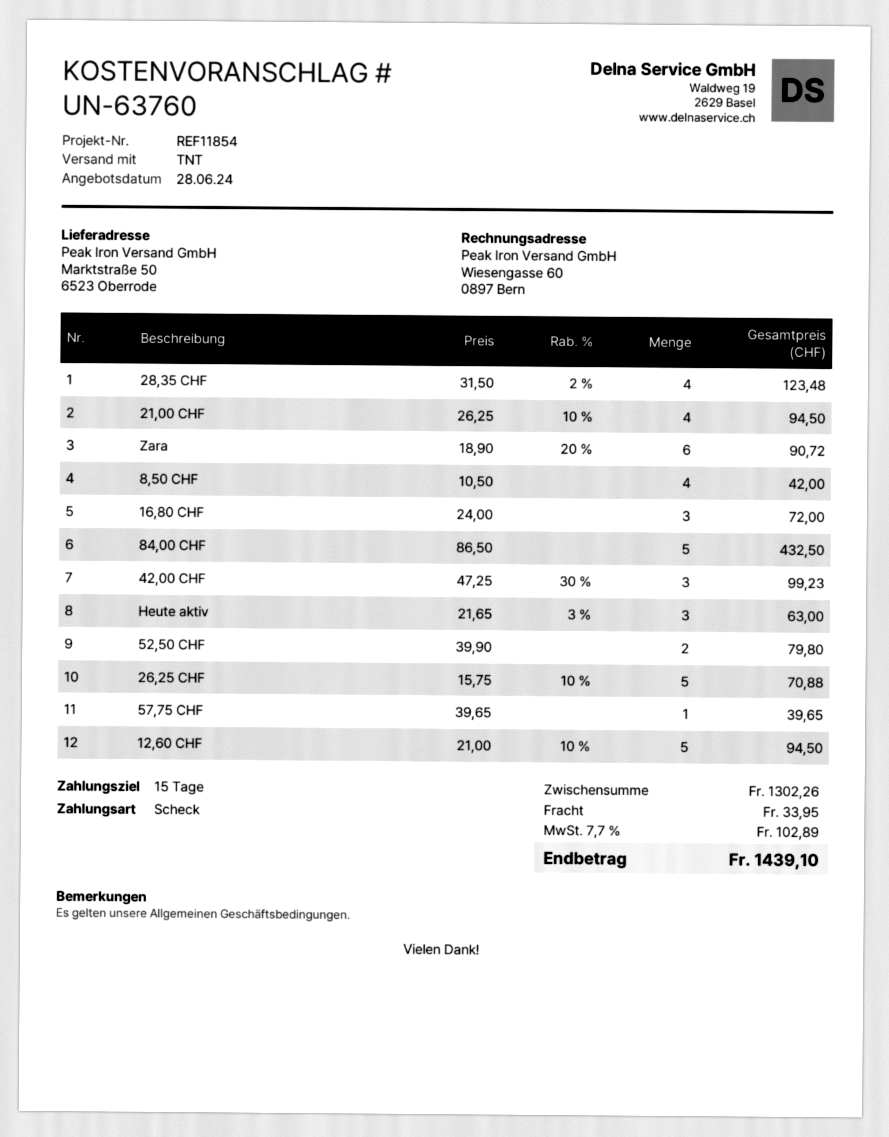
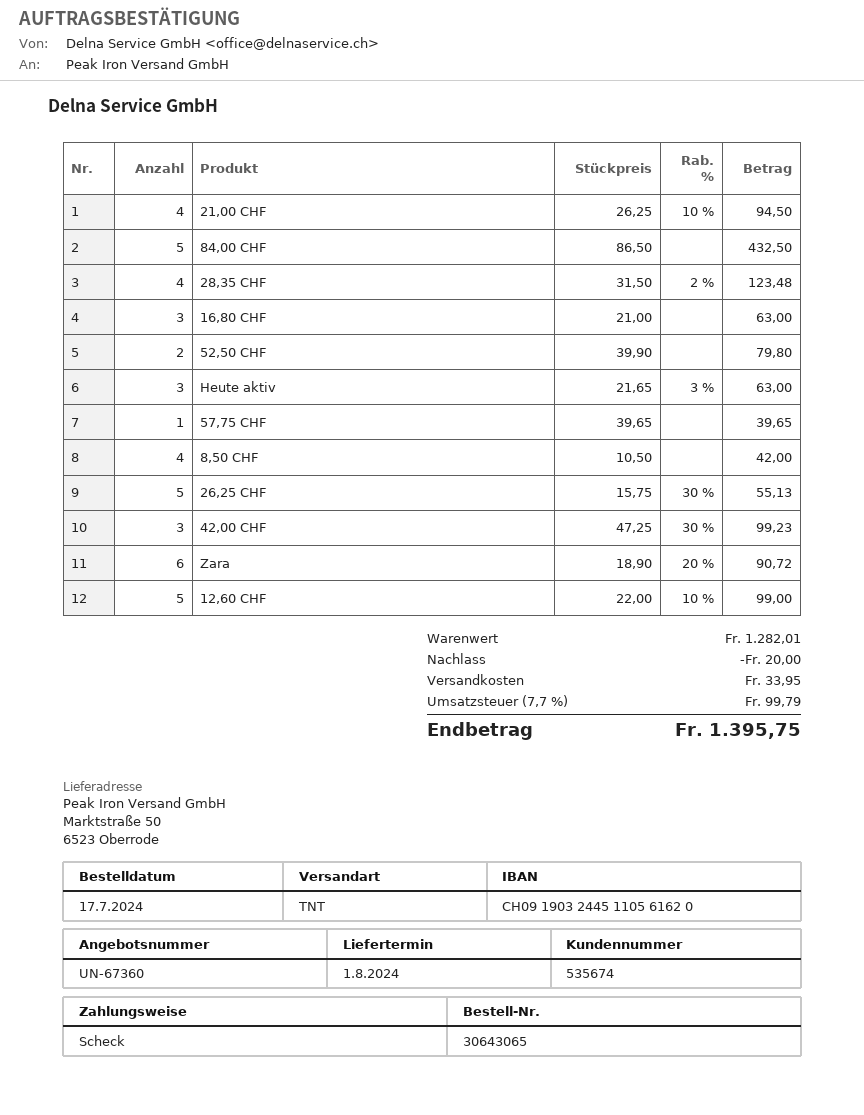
quote number: UN-63760 -> UN-67360
16,80 CHF: 3 x 24.00 = 72.00 -> 3 x 21.00 = 63.00
26,25 CHF: 5 x 15.75 - 10% = 70.88 -> 5 x 15.75 - 30% = 55.13
12,60 CHF: 5 x 21.00 - 10% = 94.50 -> 5 x 22.00 - 10% = 99.00
subtotal: 1302.26 -> 1282.01
discount: none -> 20.00
tax: 7.7% = 102.89 -> 7.7% = 99.79
total: 1439.10 -> 1395.75

